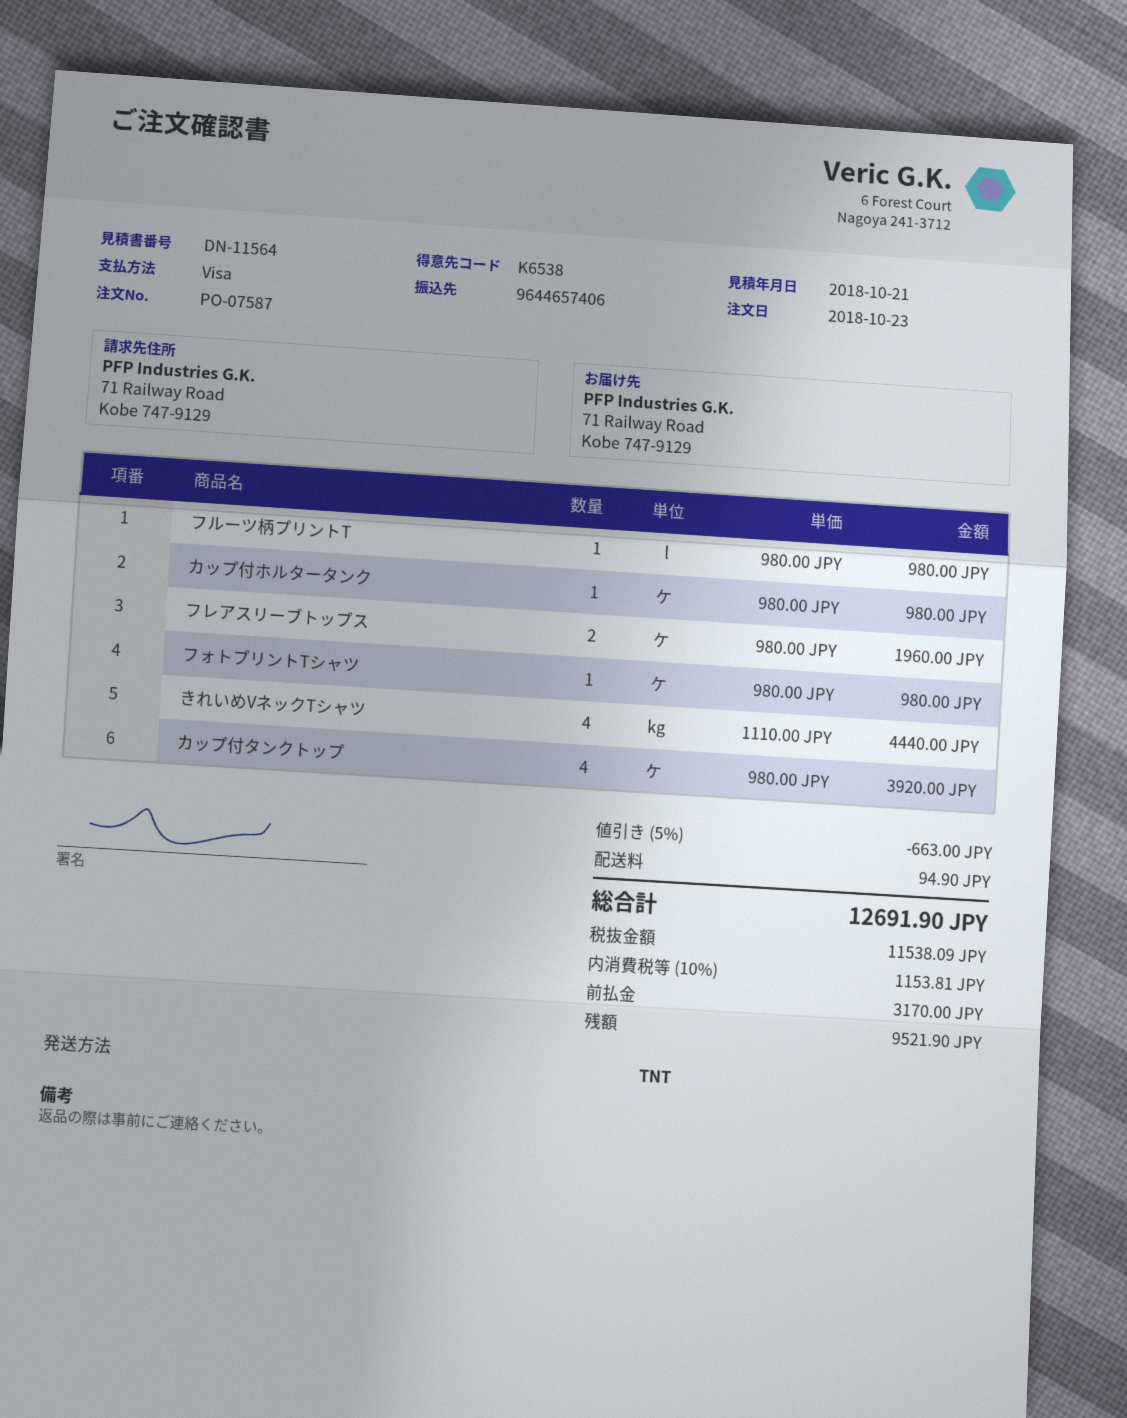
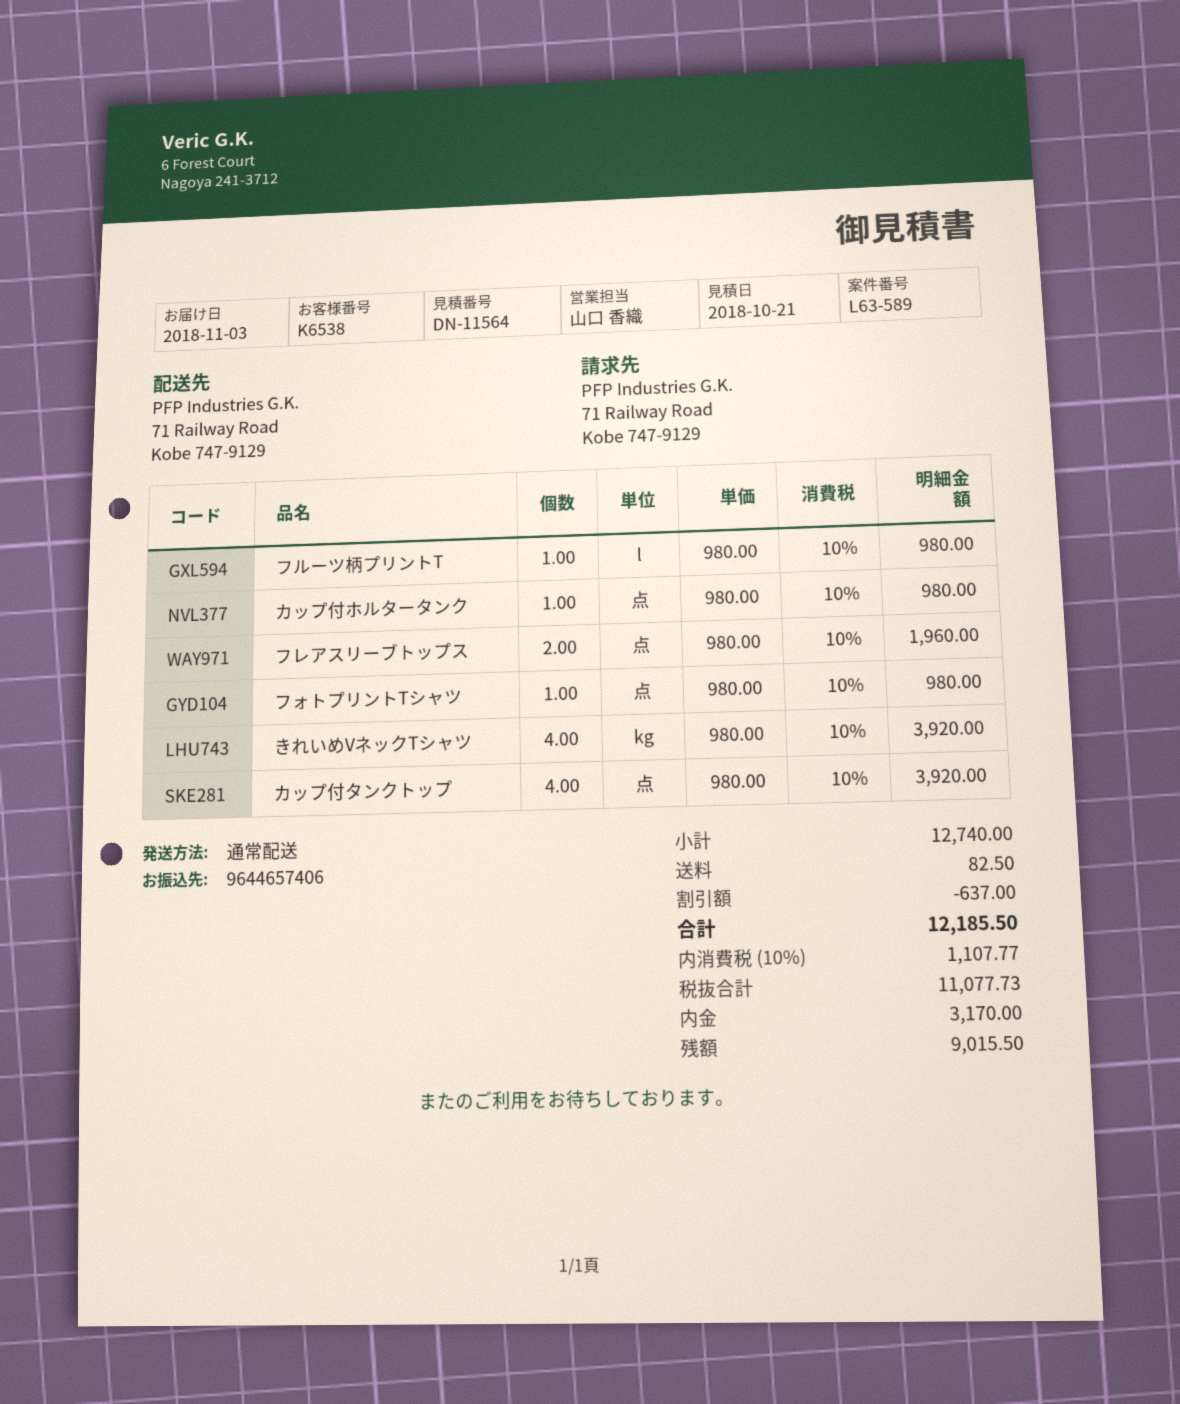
shipping method: TNT -> standard
きれいめVネックTシャツ: 4 x 1110.00 = 4440.00 -> 4 x 980.00 = 3920.00
discount: 663.00 -> 637.00
shipping: 94.90 -> 82.50
net: 11538.09 -> 11077.73
tax: 10% = 1153.81 -> 10% = 1107.77
total: 12691.90 -> 12185.50
balance: 9521.90 -> 9015.50

